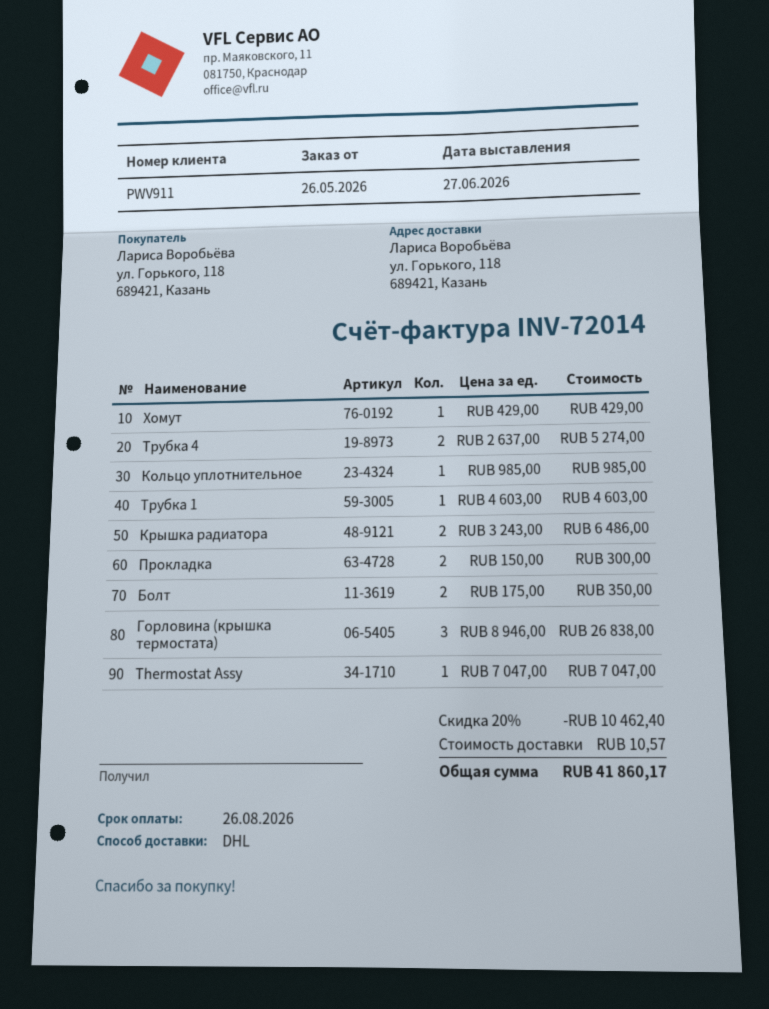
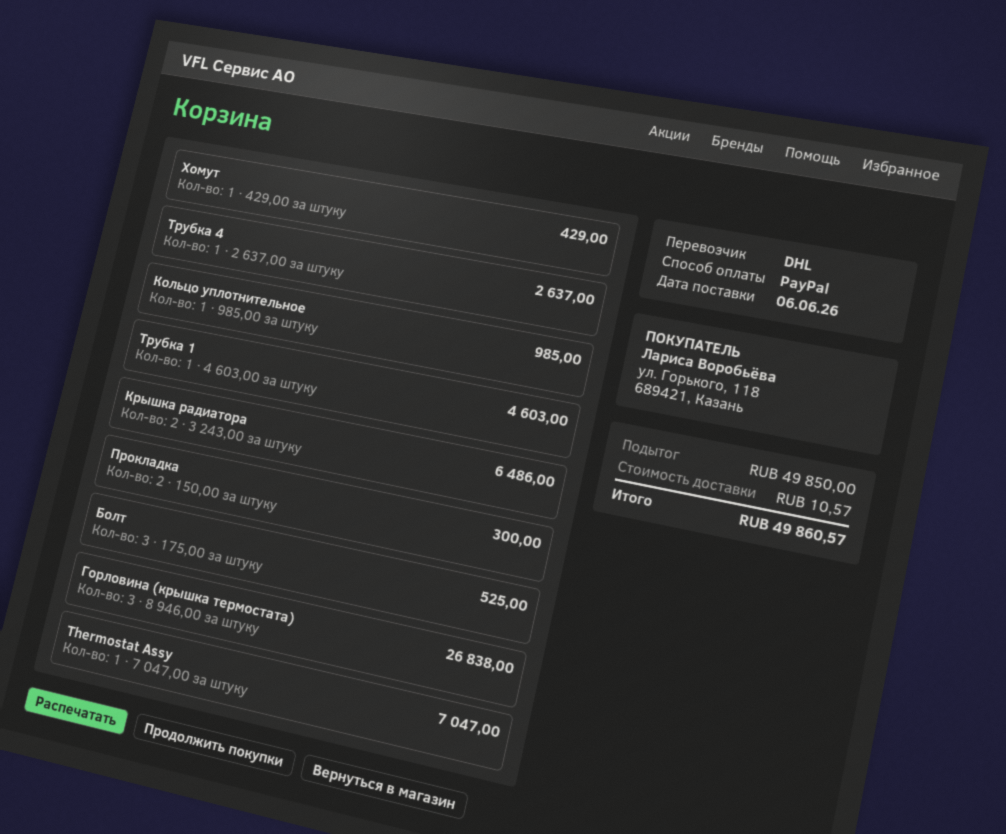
Трубка 4: 2 x 2637.00 = 5274.00 -> 1 x 2637.00 = 2637.00
Болт: 2 x 175.00 = 350.00 -> 3 x 175.00 = 525.00
discount: 20% = 10462.40 -> none
total: 41860.17 -> 49860.57

